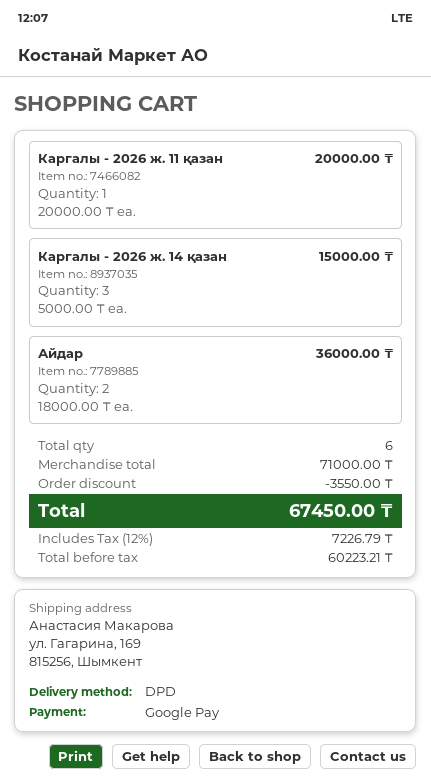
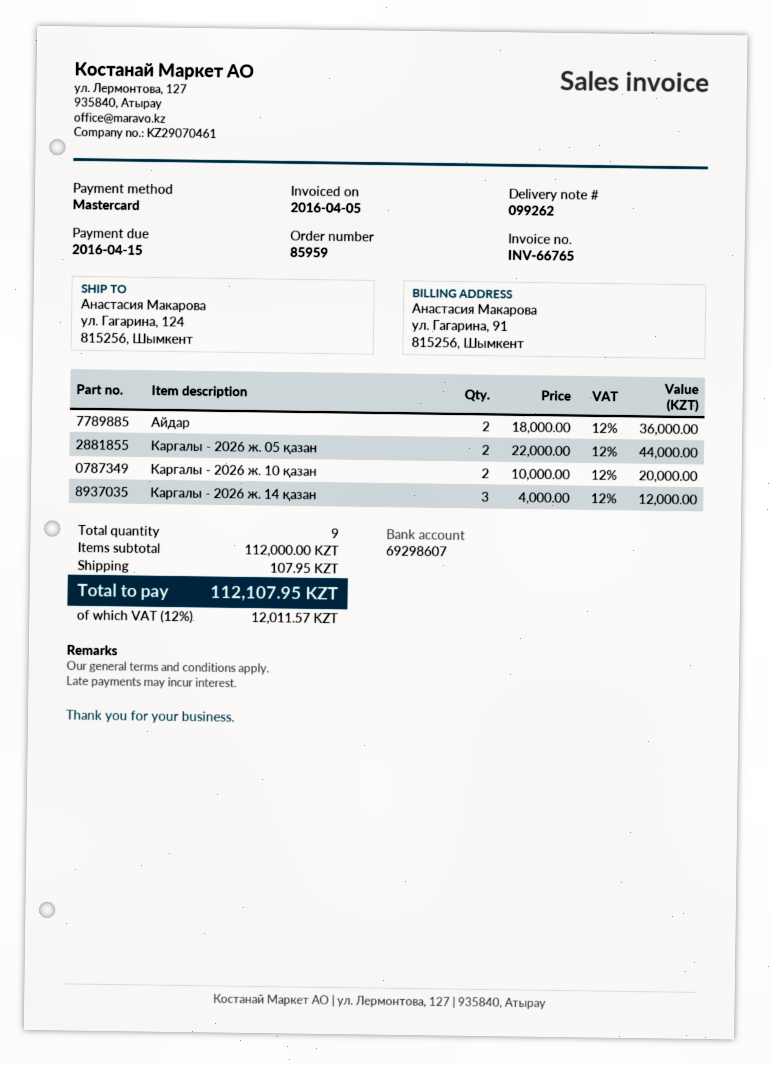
payment method: Google Pay -> Mastercard
ship to: ул. Гагарина, 169, 815256, Шымкент -> ул. Гагарина, 124, 815256, Шымкент
Каргалы - 2026 ж. 11 қазан: 1 x 20000.00 = 20000.00 -> none
Каргалы - 2026 ж. 14 қазан: 3 x 5000.00 = 15000.00 -> 3 x 4000.00 = 12000.00
Каргалы - 2026 ж. 05 қазан: none -> 2 x 22000.00 = 44000.00
Каргалы - 2026 ж. 10 қазан: none -> 2 x 10000.00 = 20000.00
total quantity: 6 -> 9
subtotal: 71000.00 -> 112000.00
discount: 3550.00 -> none
shipping: none -> 107.95
tax: 12% = 7226.79 -> 12% = 12011.57
total: 67450.00 -> 112107.95

